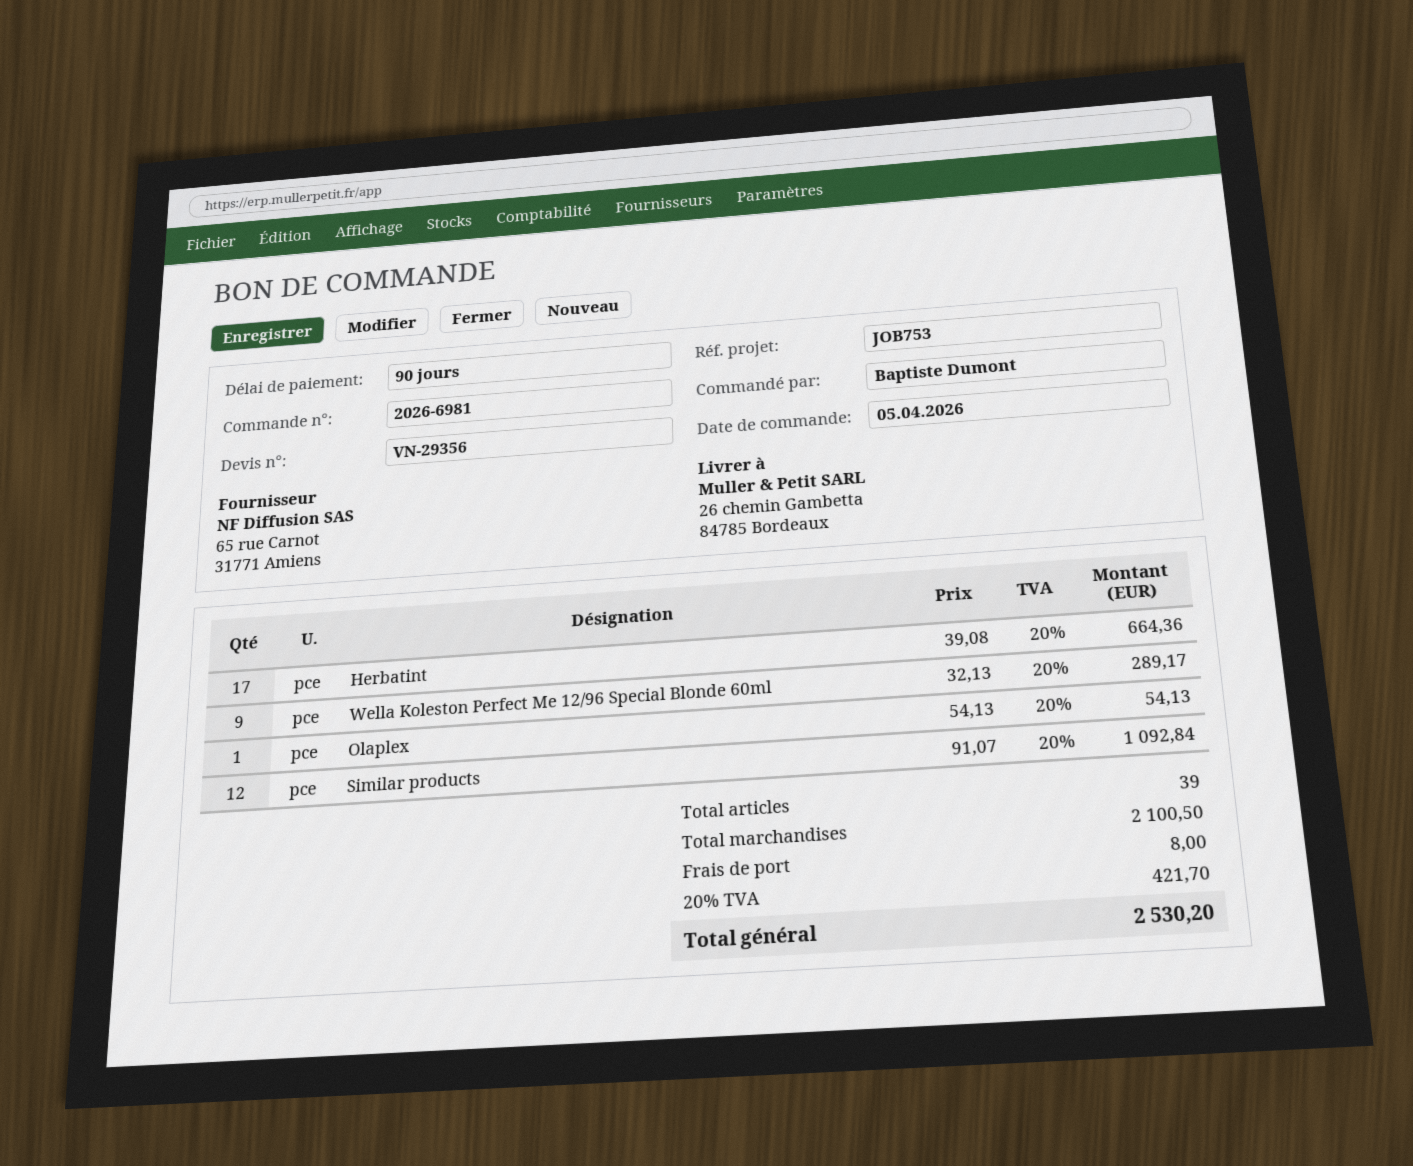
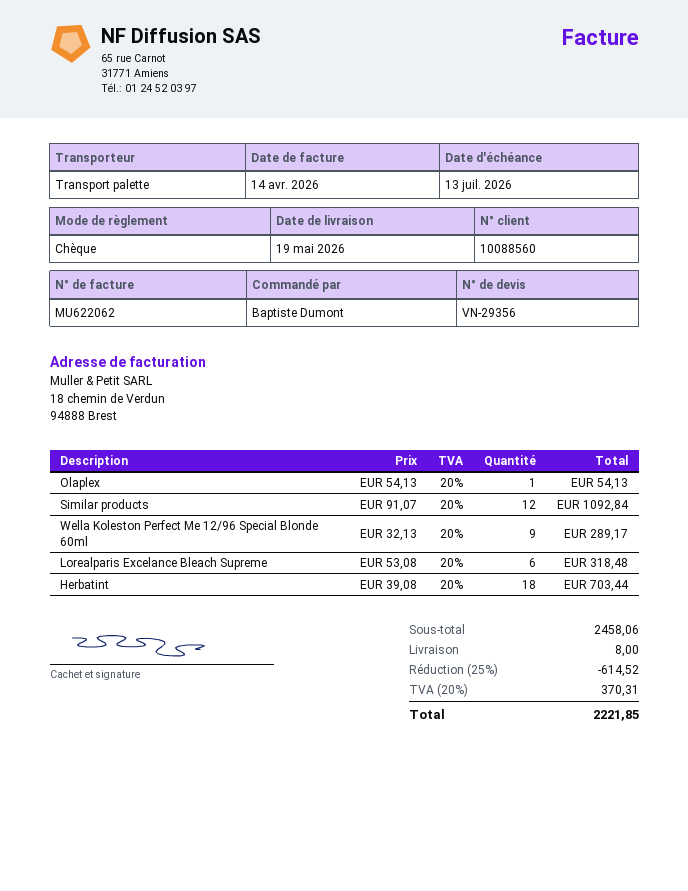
Herbatint: 17 x 39.08 = 664.36 -> 18 x 39.08 = 703.44
Lorealparis Excelance Bleach Supreme: none -> 6 x 53.08 = 318.48
subtotal: 2100.50 -> 2458.06
discount: none -> 25% = 614.52
tax: 20% = 421.70 -> 20% = 370.31
total: 2530.20 -> 2221.85

